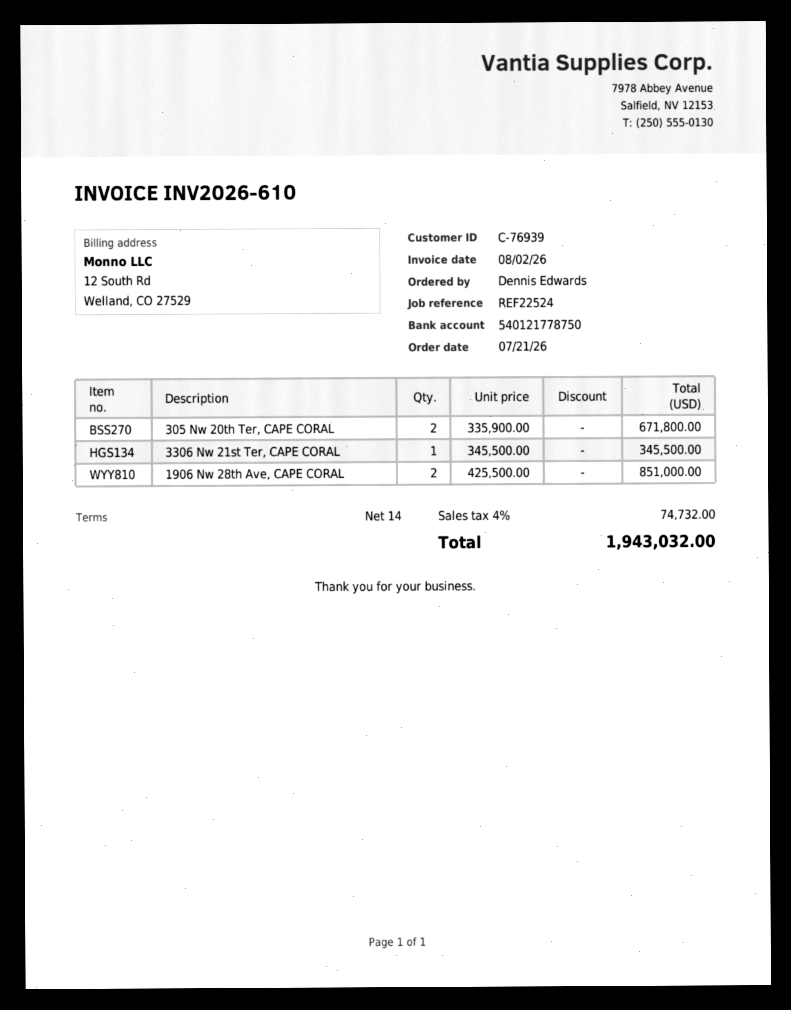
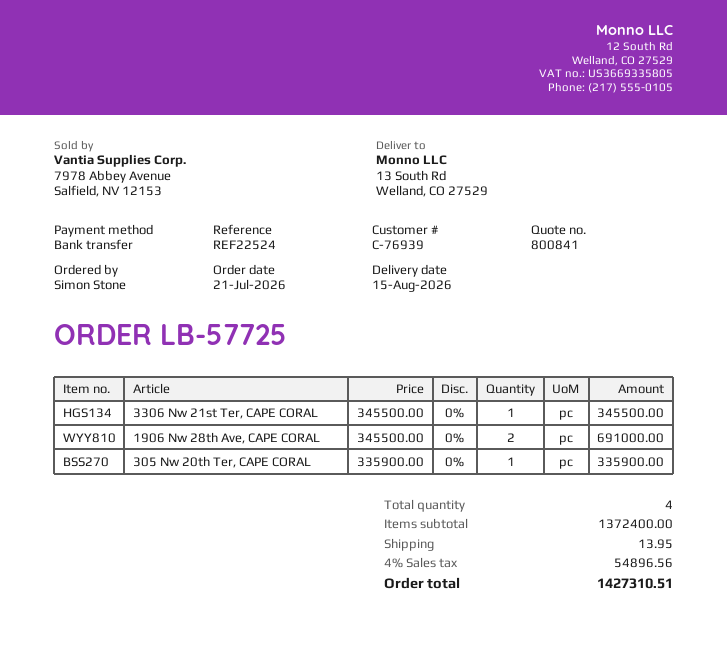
ordered by: Dennis Edwards -> Simon Stone
305 Nw 20th Ter, CAPE CORAL: 2 x 335900.00 = 671800.00 -> 1 x 335900.00 = 335900.00
1906 Nw 28th Ave, CAPE CORAL: 2 x 425500.00 = 851000.00 -> 2 x 345500.00 = 691000.00
shipping: none -> 13.95
tax: 4% = 74732.00 -> 4% = 54896.56
total: 1943032.00 -> 1427310.51

